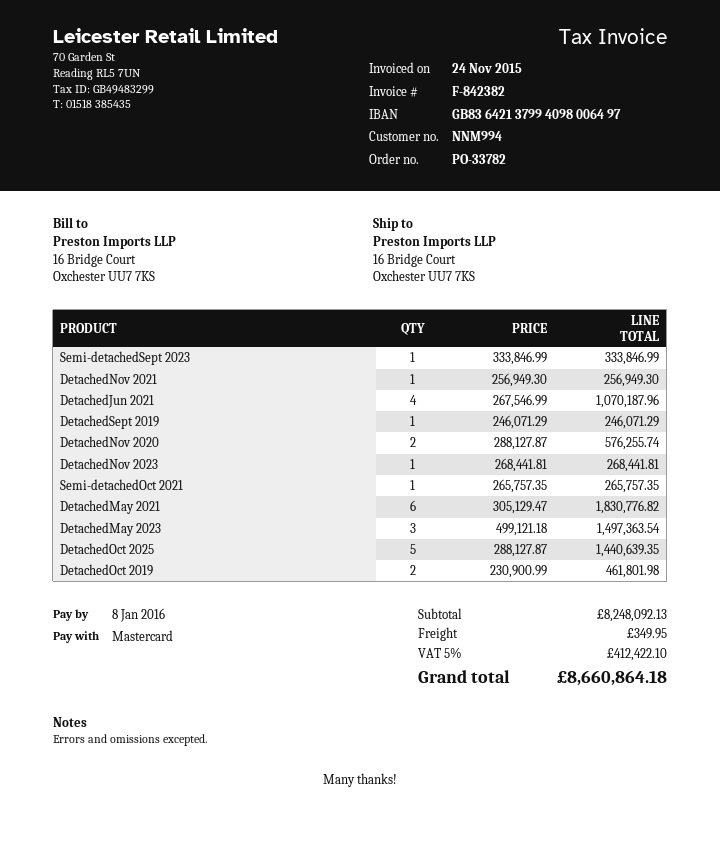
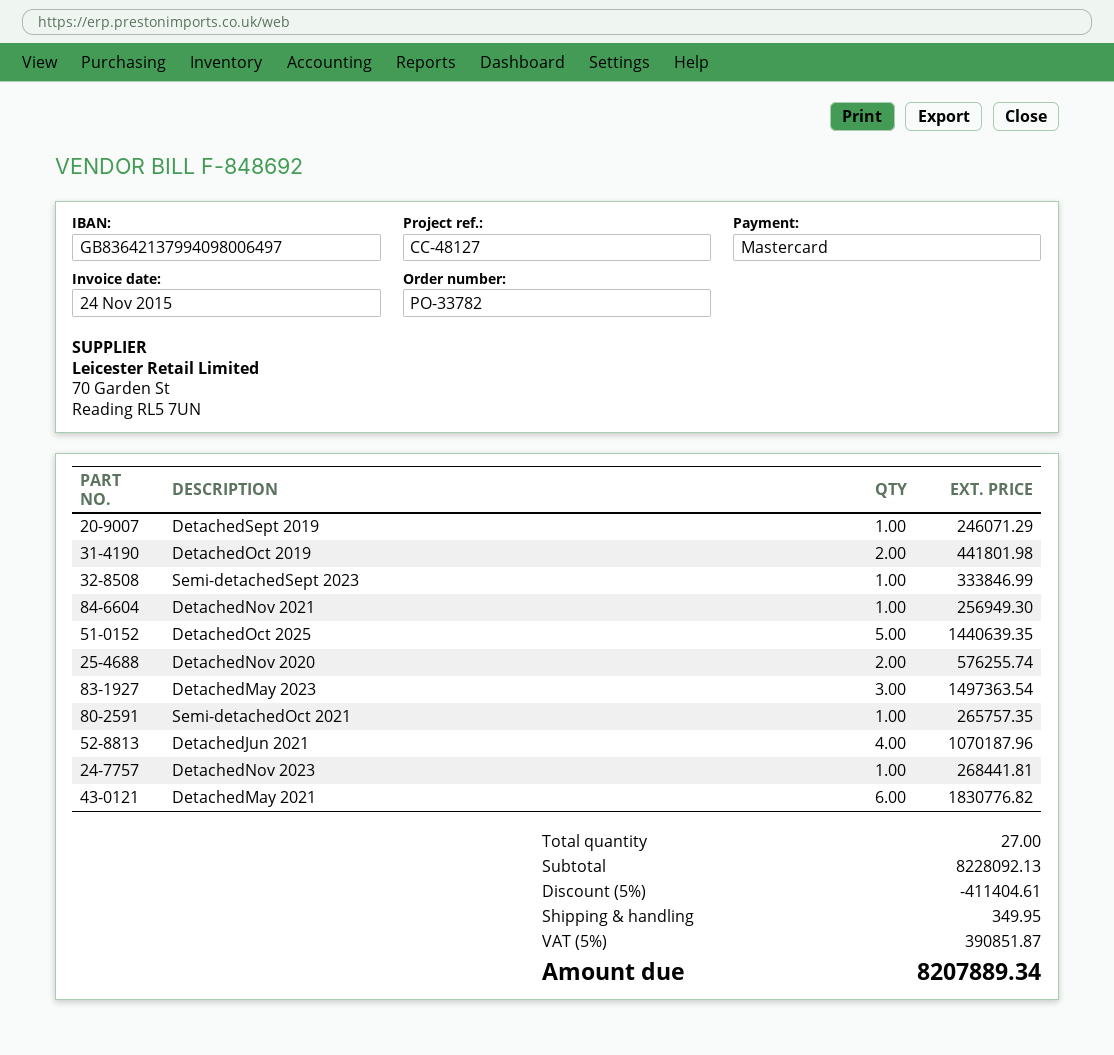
invoice number: F-842382 -> F-848692
DetachedOct 2019: 2 for 461801.98 -> 2 for 441801.98
subtotal: 8248092.13 -> 8228092.13
discount: none -> 5% = 411404.61
tax: 5% = 412422.10 -> 5% = 390851.87
total: 8660864.18 -> 8207889.34

